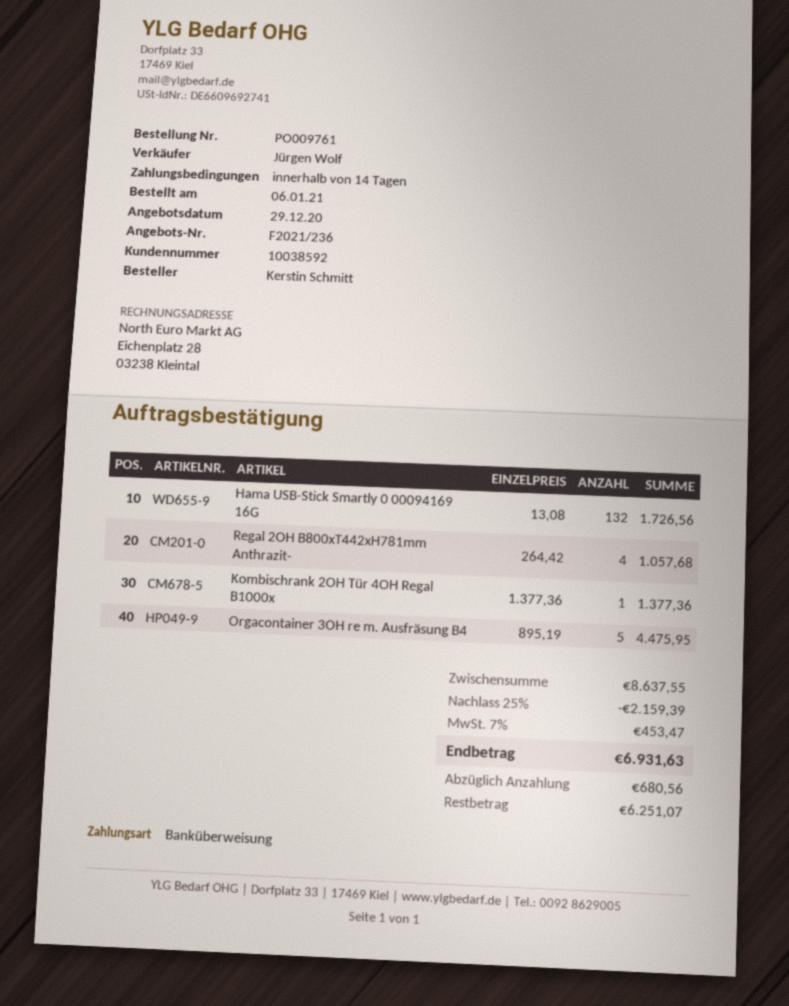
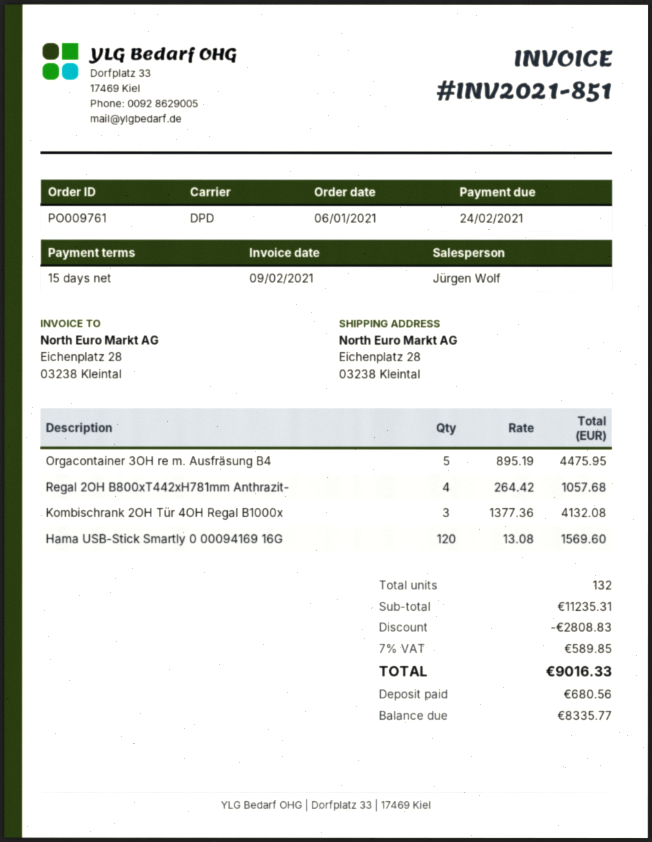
payment terms: 14 days -> 15 days
Hama USB-Stick Smartly 0 00094169 16G: 132 x 13.08 = 1726.56 -> 120 x 13.08 = 1569.60
Kombischrank 2OH Tür 4OH Regal B1000x: 1 x 1377.36 = 1377.36 -> 3 x 1377.36 = 4132.08
subtotal: 8637.55 -> 11235.31
discount: 2159.39 -> 2808.83
tax: 7% = 453.47 -> 7% = 589.85
total: 6931.63 -> 9016.33
balance: 6251.07 -> 8335.77

